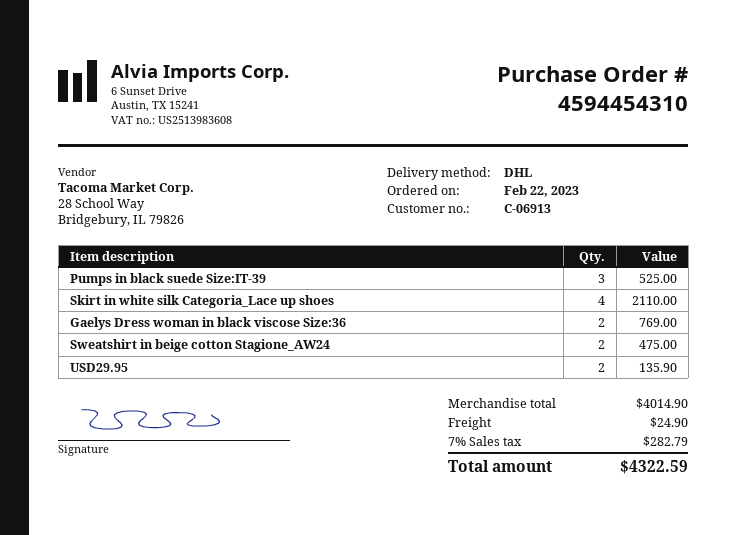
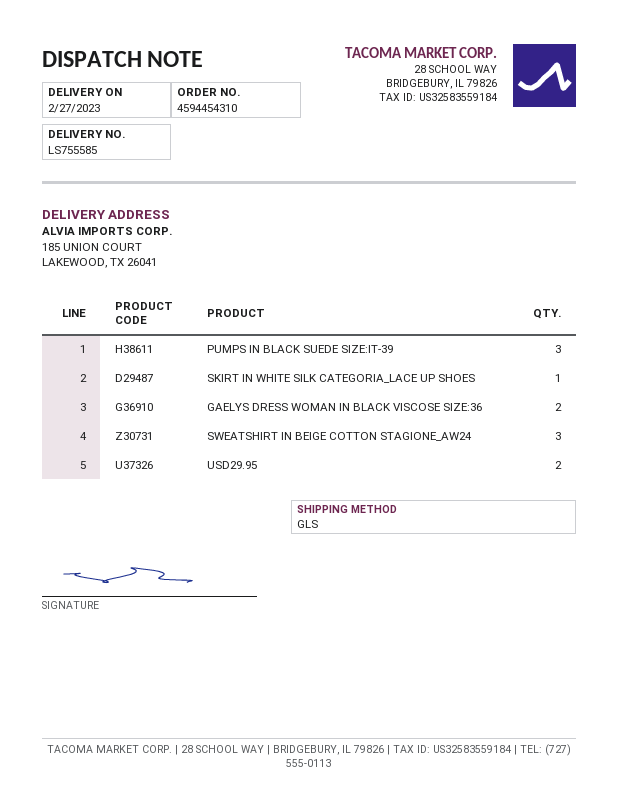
shipping method: DHL -> GLS
Skirt in white silk Categoria_Lace up shoes: 4 -> 1
Sweatshirt in beige cotton Stagione_AW24: 2 -> 3

